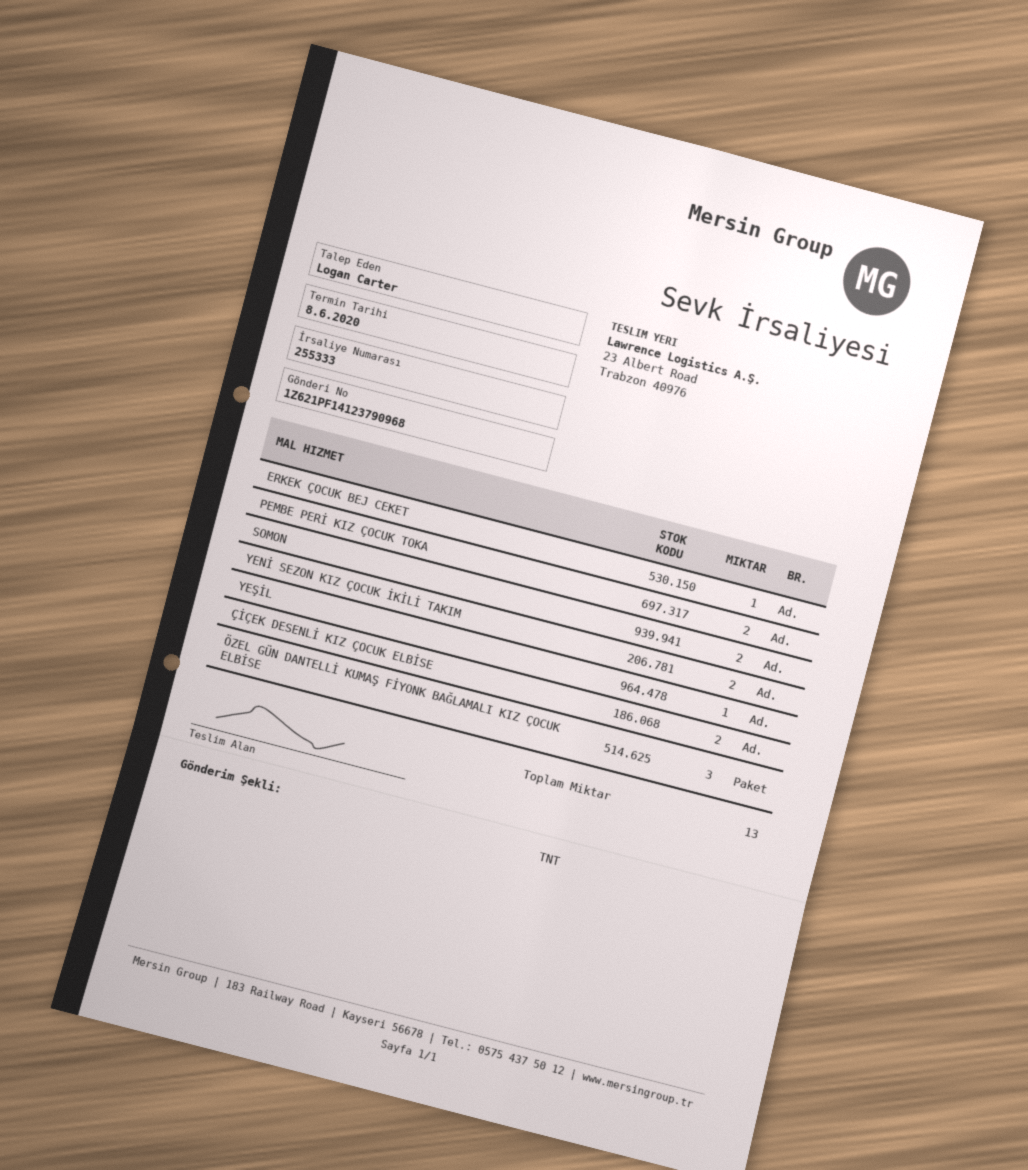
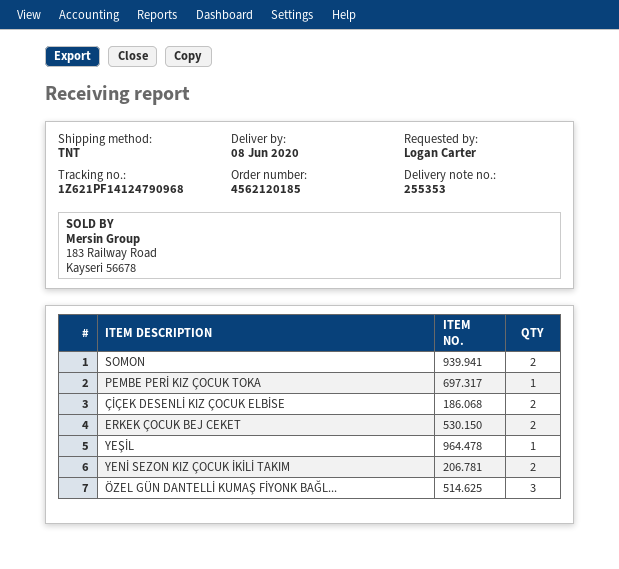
delivery note number: 255333 -> 255353
tracking number: 1Z621PF14123790968 -> 1Z621PF14124790968
ERKEK ÇOCUK BEJ CEKET: 1 -> 2
PEMBE PERİ KIZ ÇOCUK TOKA: 2 -> 1

